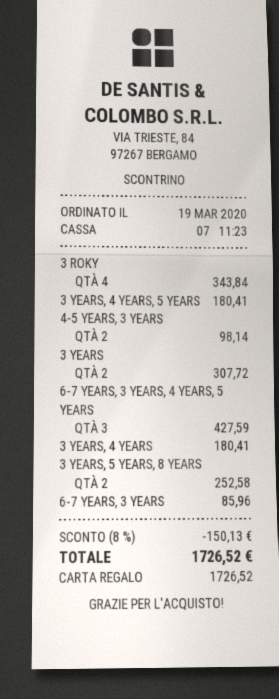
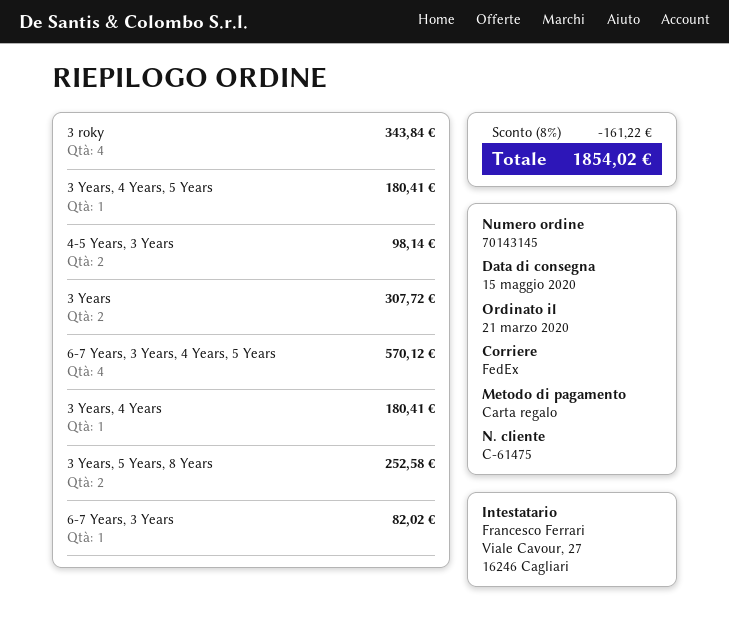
order date: 2020-03-19 -> 2020-03-21
6-7 YEARS, 3 YEARS, 4 YEARS, 5 YEARS: 3 for 427.59 -> 4 for 570.12
6-7 YEARS, 3 YEARS: 1 for 85.96 -> 1 for 82.02
discount: 8% = 150.13 -> 8% = 161.22
total: 1726.52 -> 1854.02

